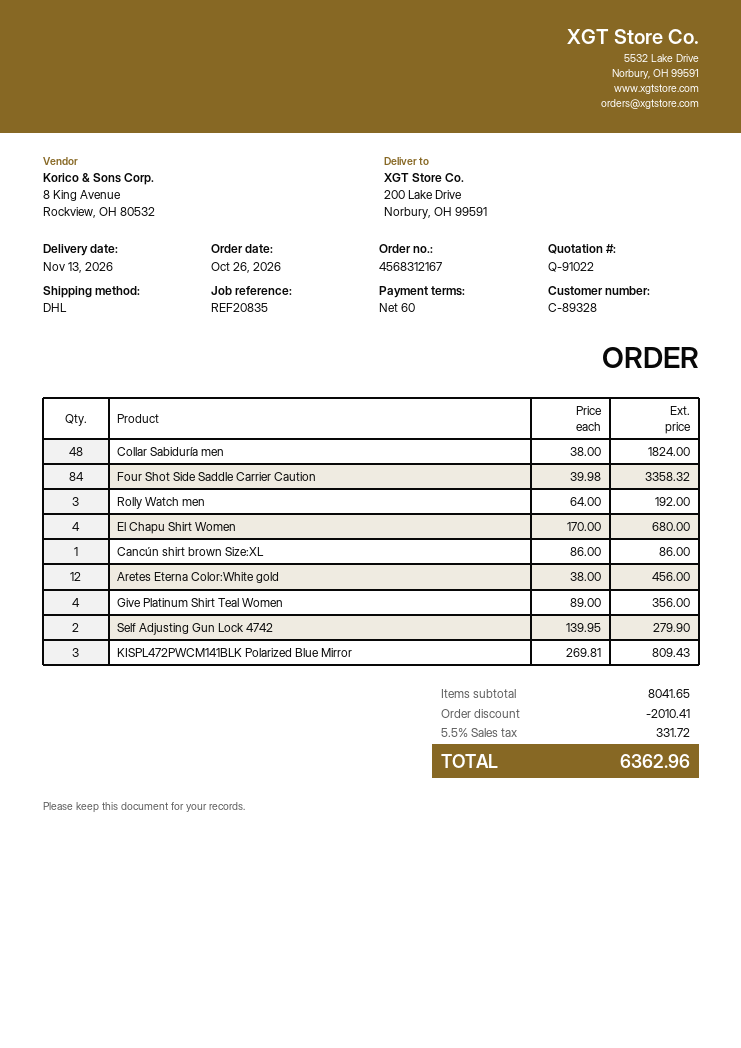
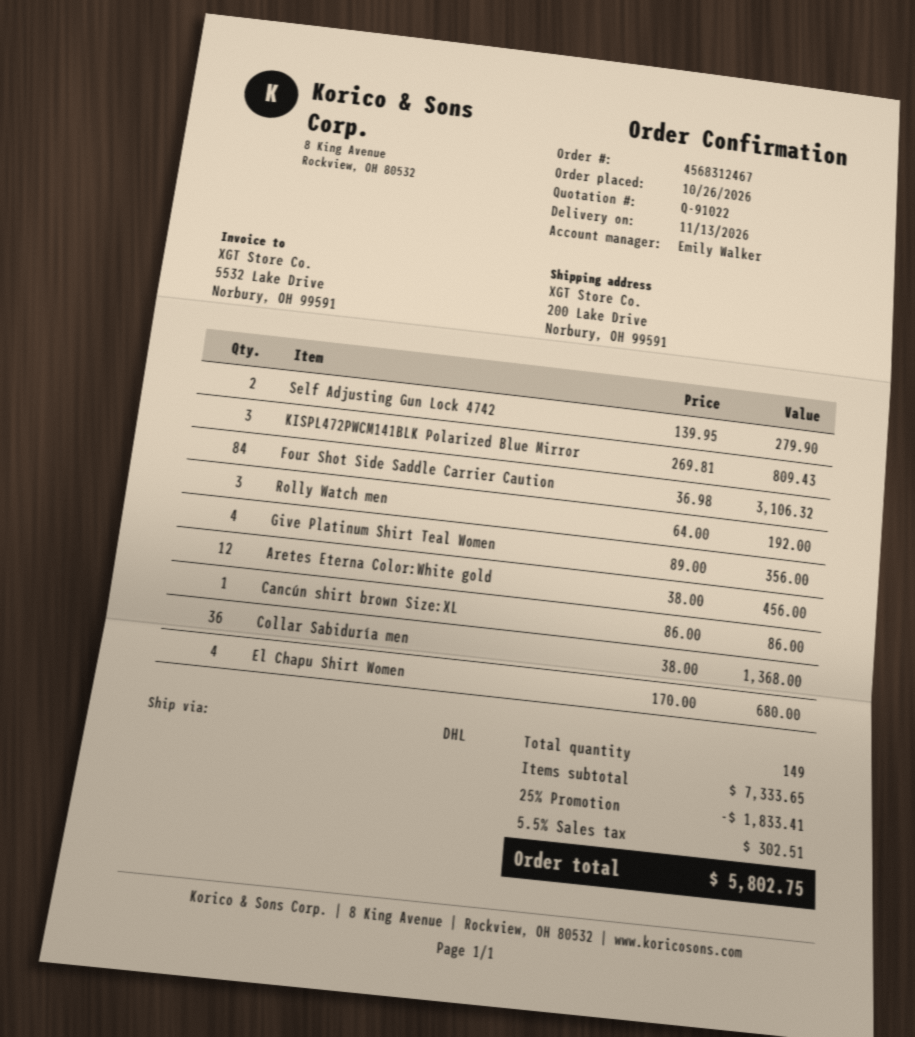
order number: 4568312167 -> 4568312467
Collar Sabiduría men: 48 x 38.00 = 1824.00 -> 36 x 38.00 = 1368.00
Four Shot Side Saddle Carrier Caution: 84 x 39.98 = 3358.32 -> 84 x 36.98 = 3106.32
subtotal: 8041.65 -> 7333.65
discount: 2010.41 -> 1833.41
tax: 5.5% = 331.72 -> 5.5% = 302.51
total: 6362.96 -> 5802.75

